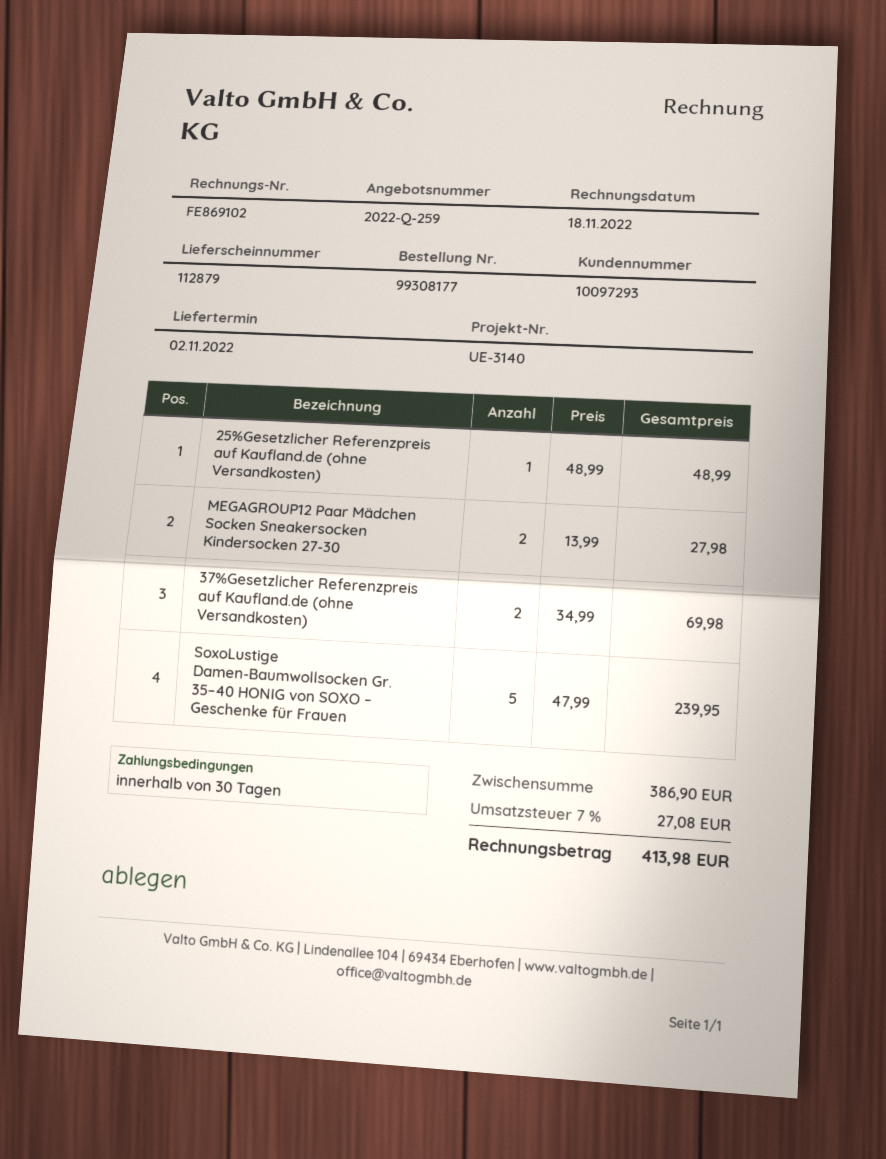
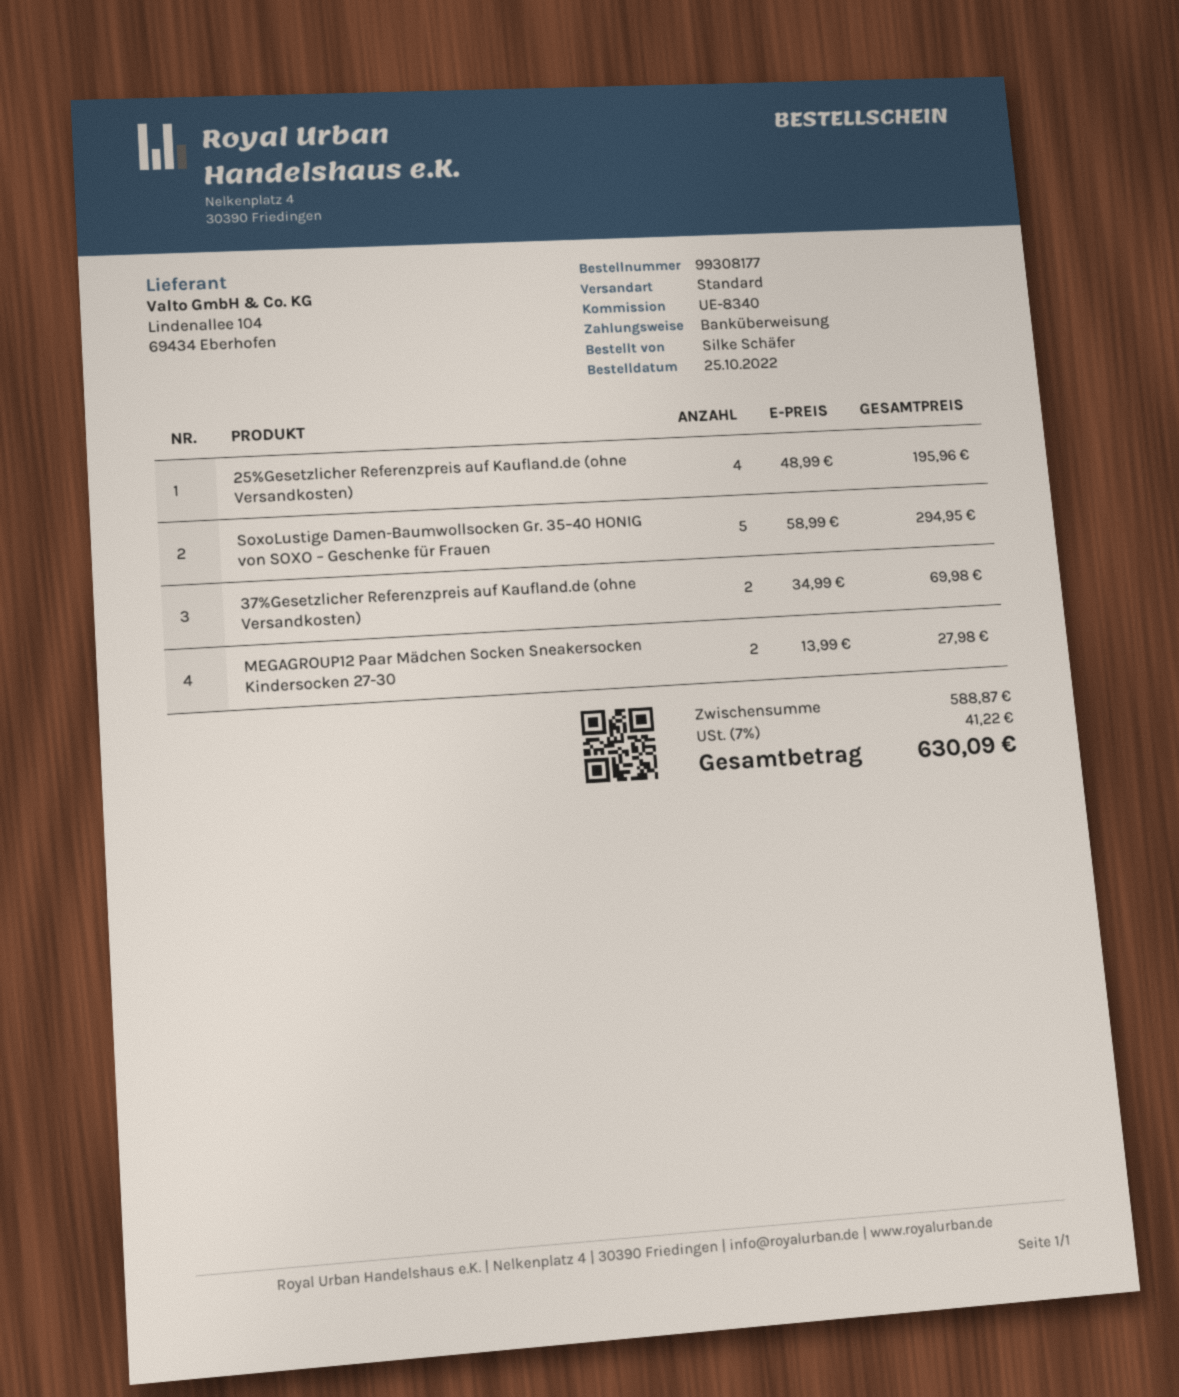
reference: UE-3140 -> UE-8340
25%Gesetzlicher Referenzpreis auf Kaufland.de (ohne Versandkosten): 1 x 48.99 = 48.99 -> 4 x 48.99 = 195.96
SoxoLustige Damen-Baumwollsocken Gr. 35–40 HONIG von SOXO – Geschenke für Frauen: 5 x 47.99 = 239.95 -> 5 x 58.99 = 294.95
subtotal: 386.90 -> 588.87
tax: 7% = 27.08 -> 7% = 41.22
total: 413.98 -> 630.09

